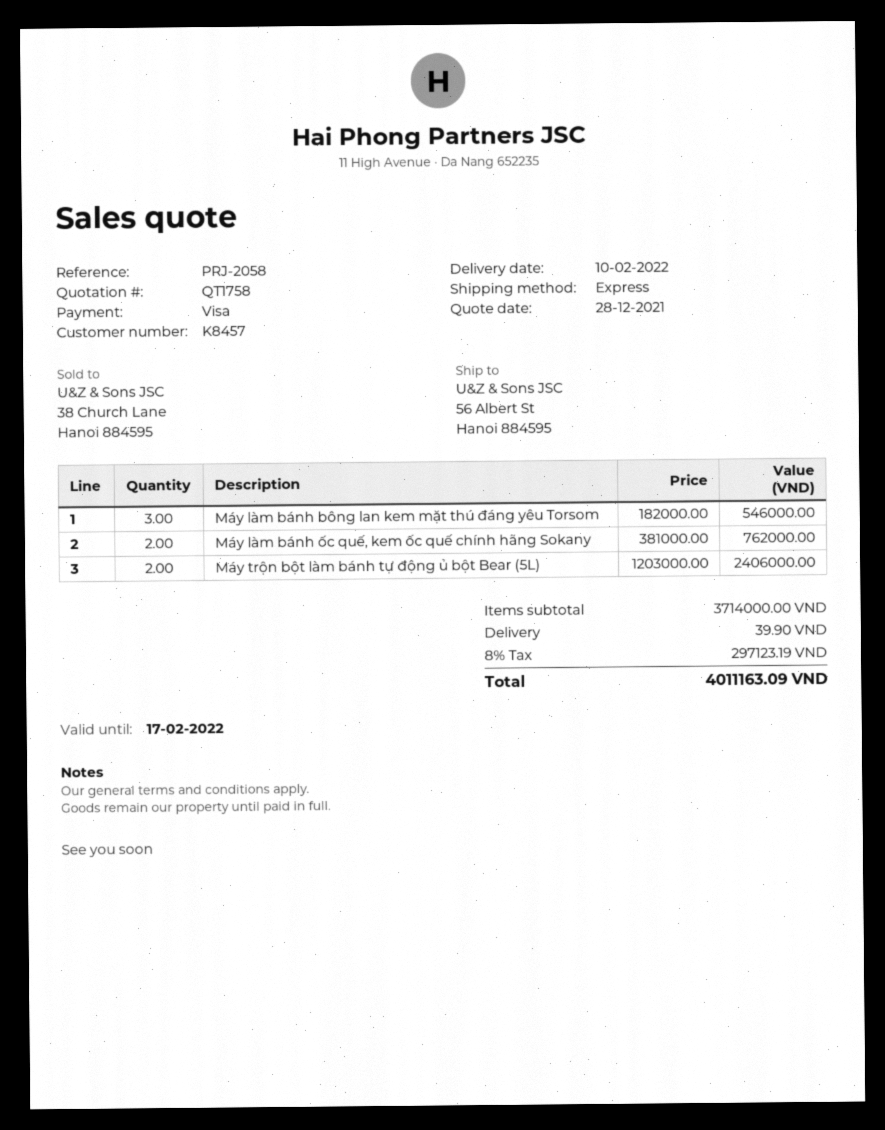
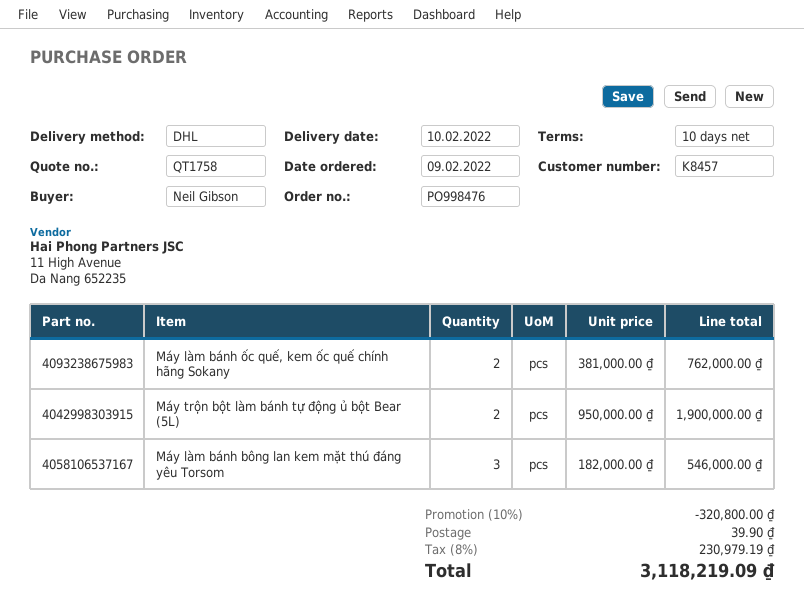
shipping method: express -> DHL
Máy trộn bột làm bánh tự động ủ bột Bear (5L): 2 x 1203000.00 = 2406000.00 -> 2 x 950000.00 = 1900000.00
discount: none -> 10% = 320800.00
tax: 8% = 297123.19 -> 8% = 230979.19
total: 4011163.09 -> 3118219.09

